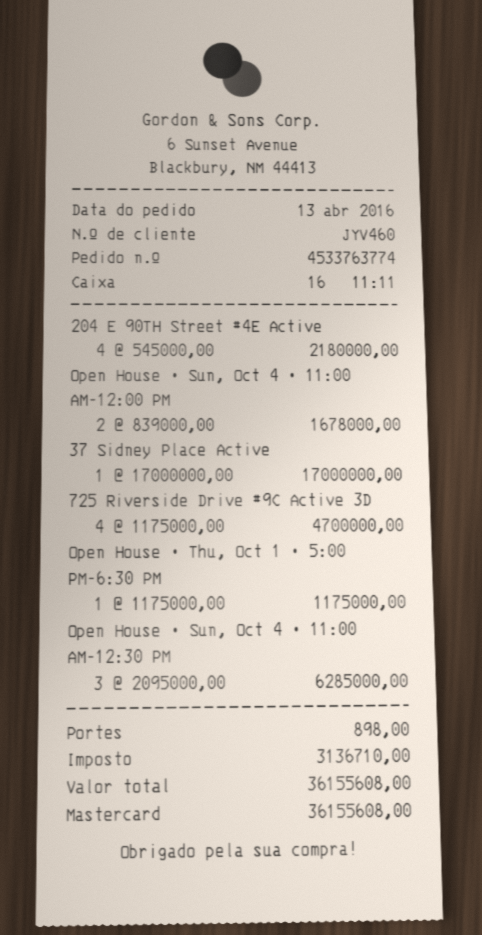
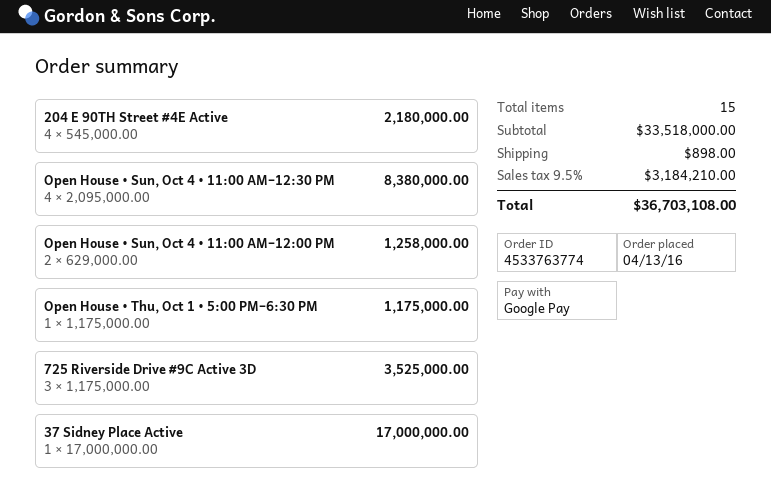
payment method: Mastercard -> Google Pay
Open House • Sun, Oct 4 • 11:00 AM–12:00 PM: 2 x 839000.00 = 1678000.00 -> 2 x 629000.00 = 1258000.00
725 Riverside Drive #9C Active 3D: 4 x 1175000.00 = 4700000.00 -> 3 x 1175000.00 = 3525000.00
Open House • Sun, Oct 4 • 11:00 AM–12:30 PM: 3 x 2095000.00 = 6285000.00 -> 4 x 2095000.00 = 8380000.00
tax: 3136710.00 -> 3184210.00
total: 36155608.00 -> 36703108.00

